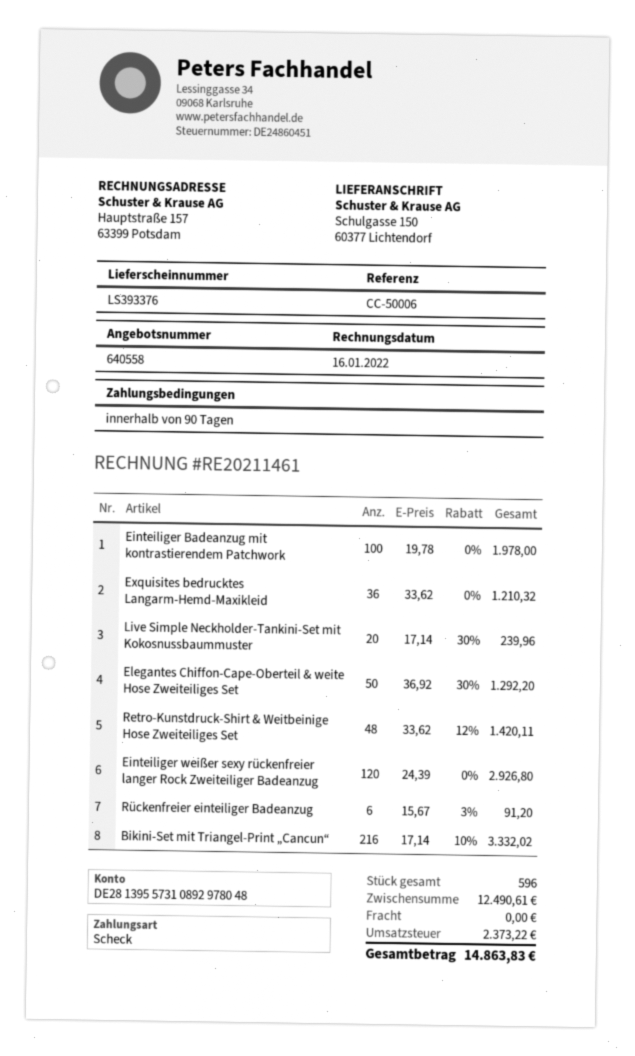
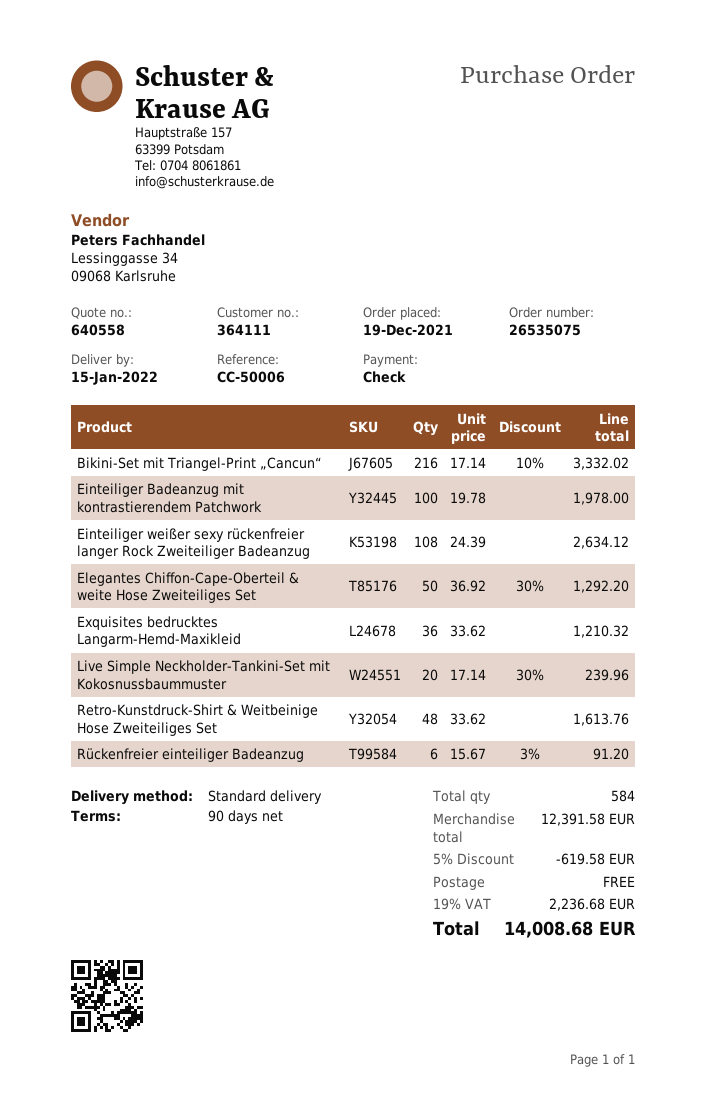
Retro-Kunstdruck-Shirt & Weitbeinige Hose Zweiteiliges Set: 48 x 33.62 - 12% = 1420.11 -> 48 x 33.62 = 1613.76
Einteiliger weißer sexy rückenfreier langer Rock Zweiteiliger Badeanzug: 120 x 24.39 = 2926.80 -> 108 x 24.39 = 2634.12
total quantity: 596 -> 584
subtotal: 12490.61 -> 12391.58
discount: none -> 5% = 619.58
tax: 2373.22 -> 2236.68
total: 14863.83 -> 14008.68

